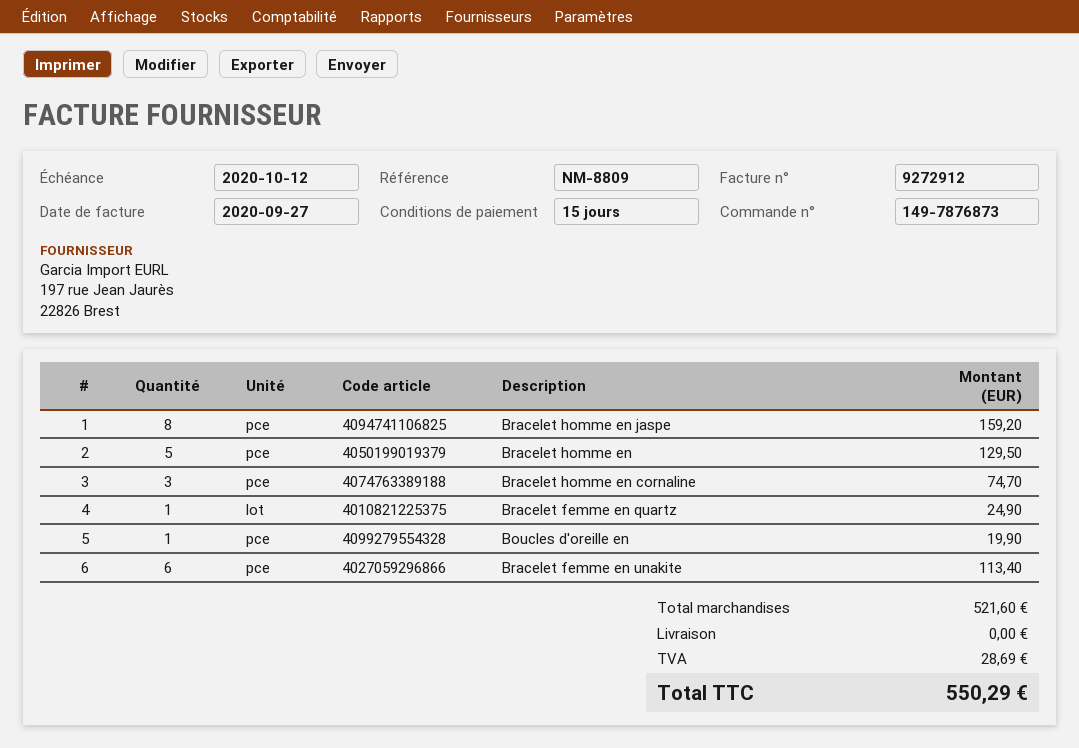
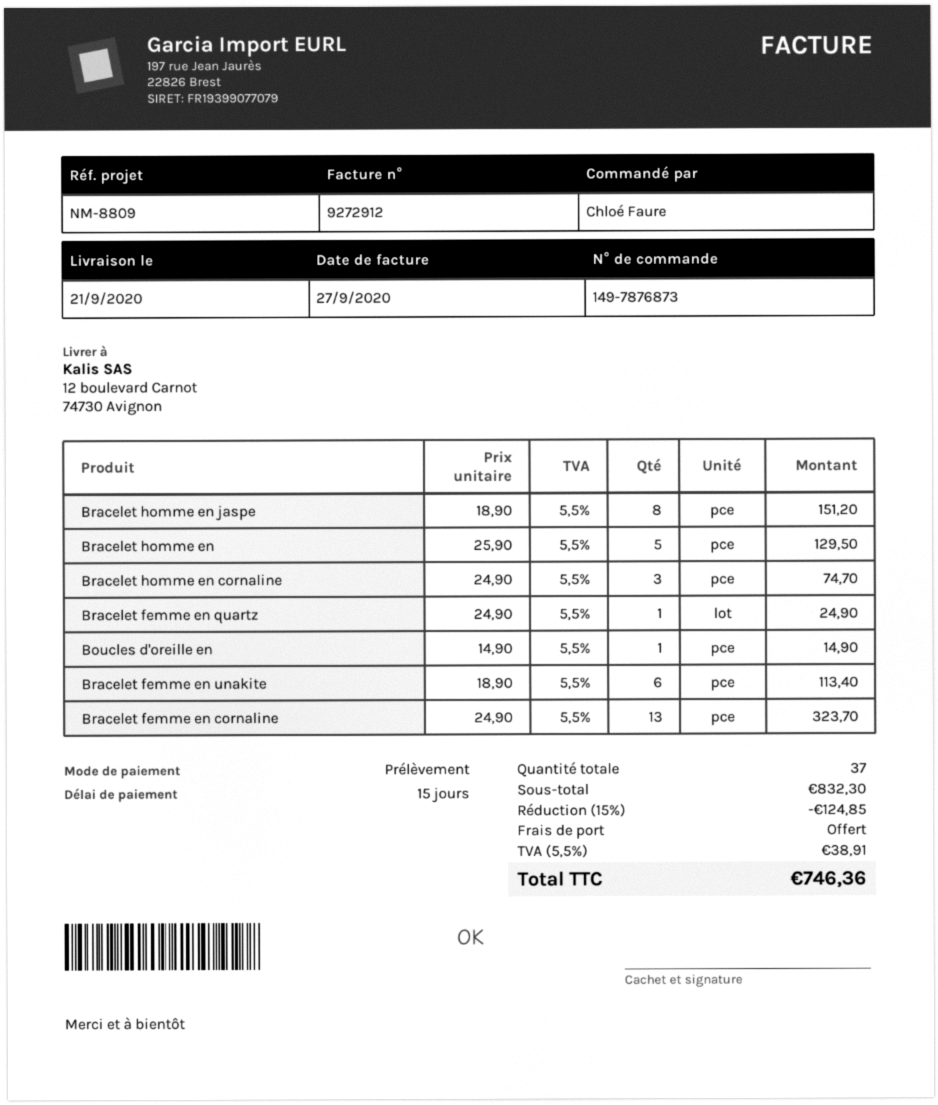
Bracelet homme en jaspe: 8 for 159.20 -> 8 for 151.20
Boucles d'oreille en: 1 for 19.90 -> 1 for 14.90
Bracelet femme en cornaline: none -> 13 for 323.70
subtotal: 521.60 -> 832.30
discount: none -> 15% = 124.85
tax: 28.69 -> 38.91
total: 550.29 -> 746.36

